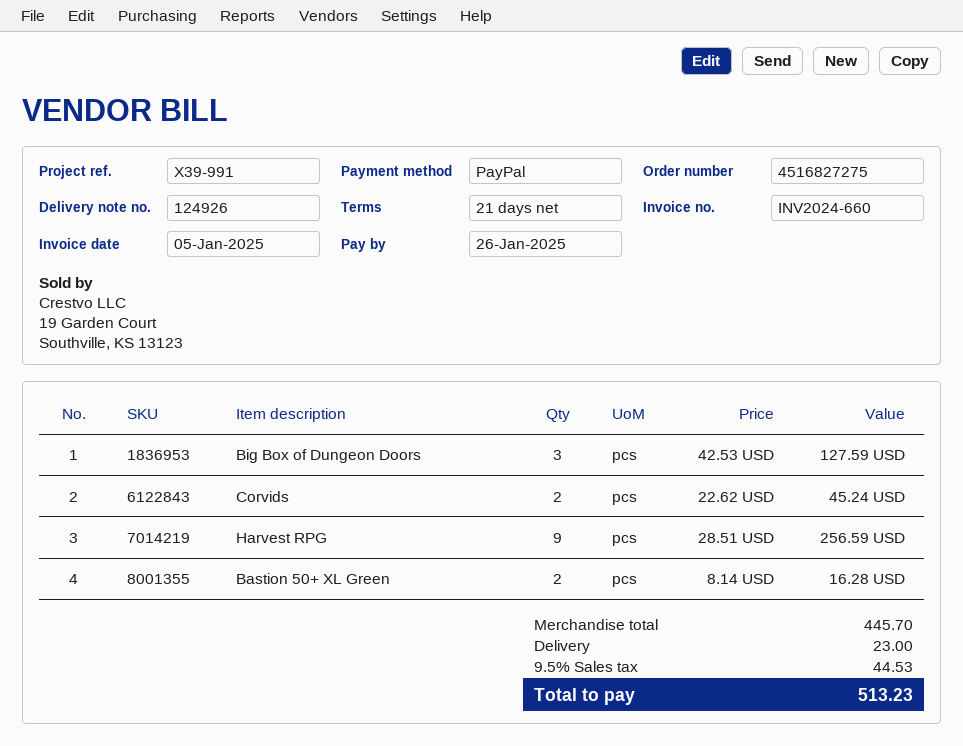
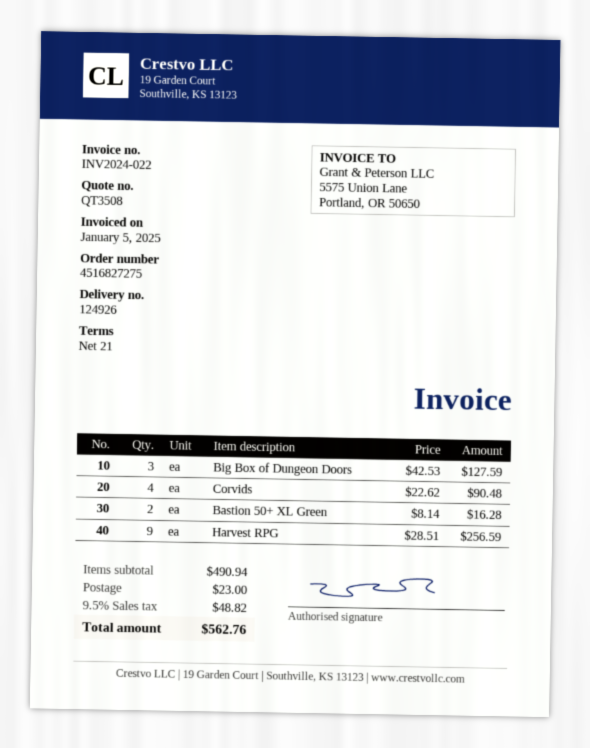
invoice number: INV2024-660 -> INV2024-022
Corvids: 2 x 22.62 = 45.24 -> 4 x 22.62 = 90.48
subtotal: 445.70 -> 490.94
tax: 9.5% = 44.53 -> 9.5% = 48.82
total: 513.23 -> 562.76

